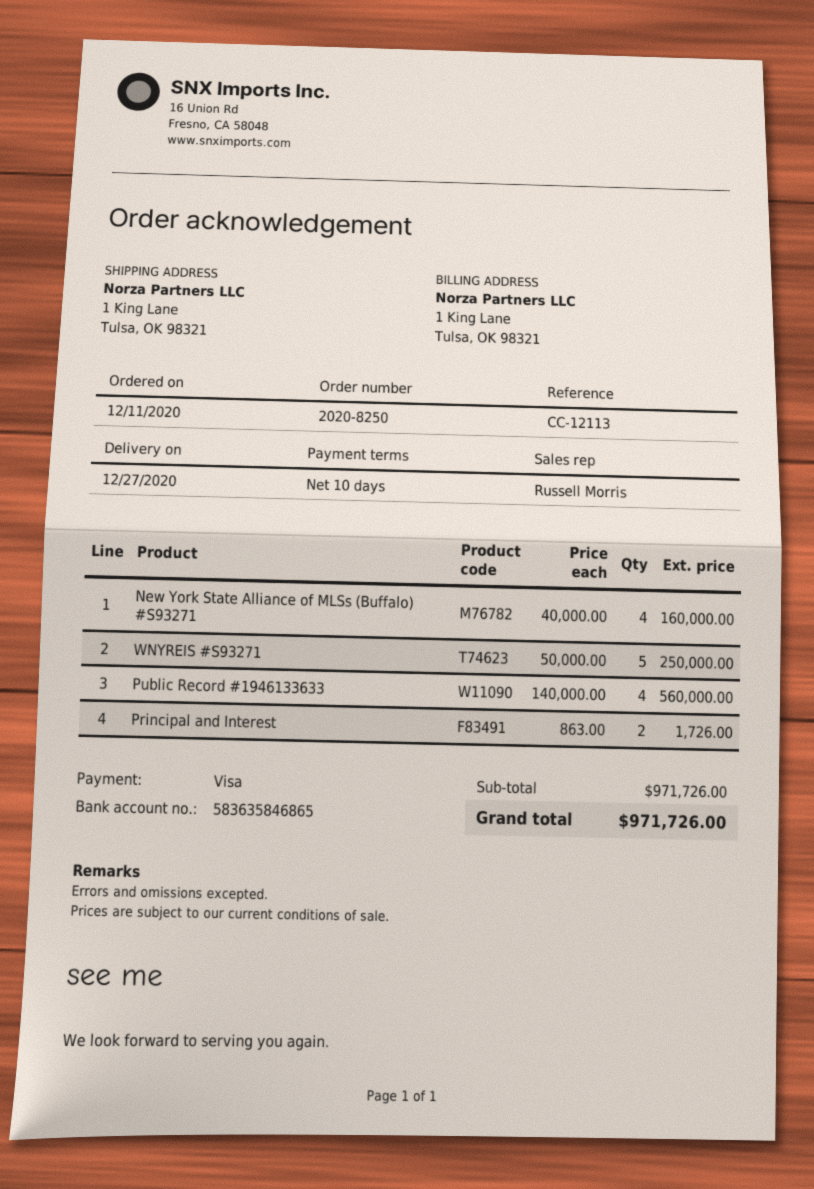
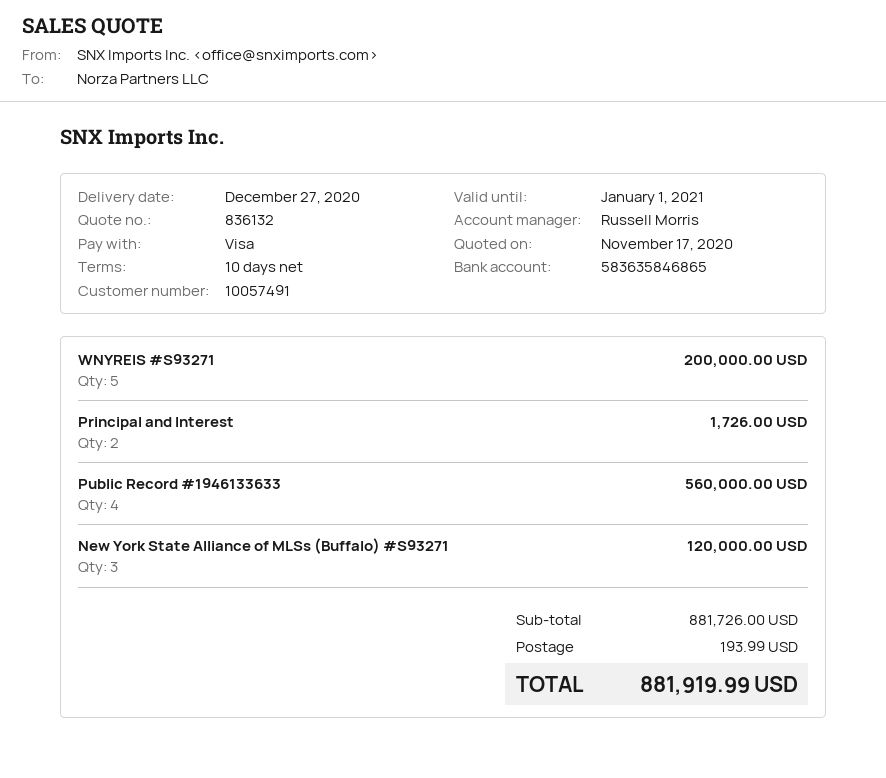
New York State Alliance of MLSs (Buffalo) #S93271: 4 for 160000.00 -> 3 for 120000.00
WNYREIS #S93271: 5 for 250000.00 -> 5 for 200000.00
subtotal: 971726.00 -> 881726.00
shipping: none -> 193.99
total: 971726.00 -> 881919.99

